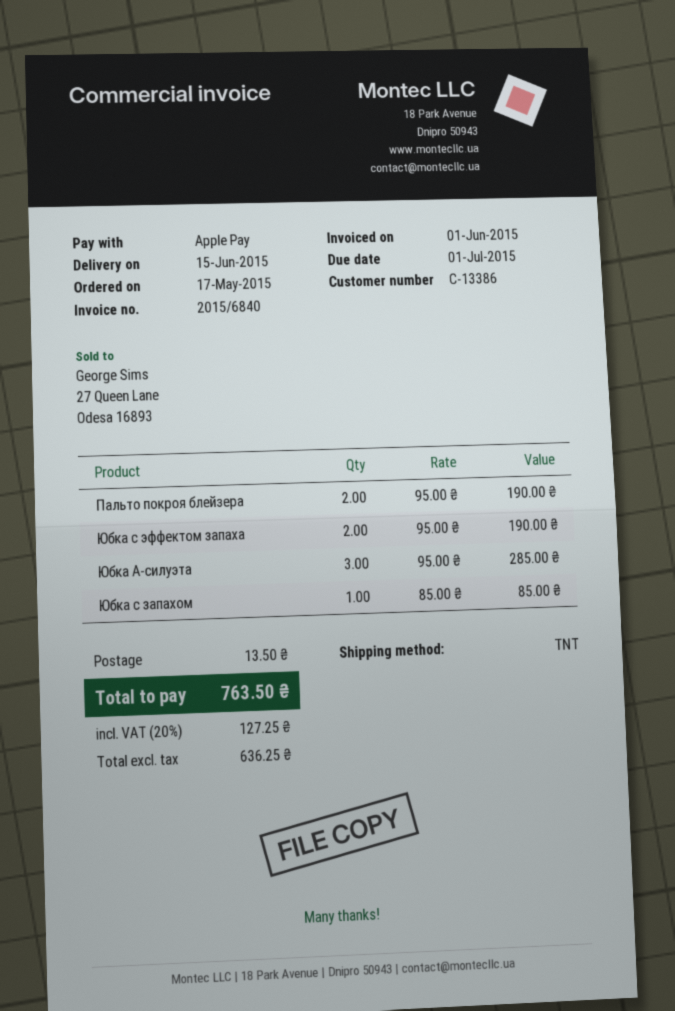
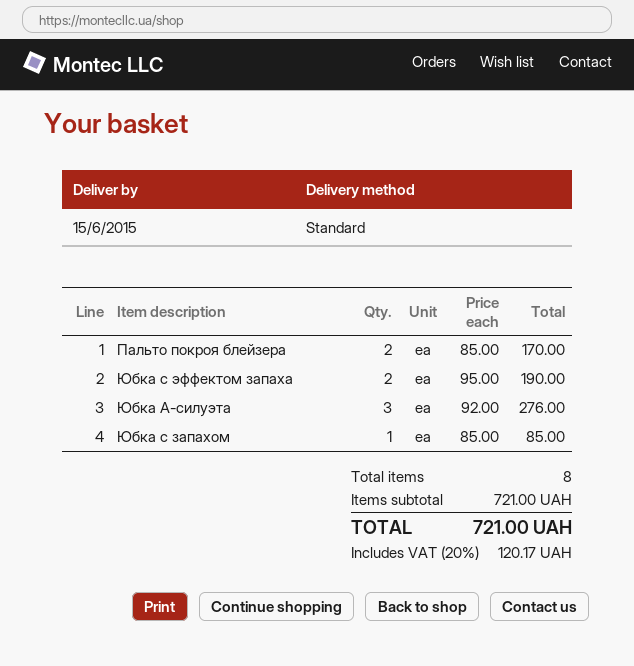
shipping method: TNT -> standard
Пальто покроя блейзера: 2 x 95.00 = 190.00 -> 2 x 85.00 = 170.00
Юбка А-силуэта: 3 x 95.00 = 285.00 -> 3 x 92.00 = 276.00
shipping: 13.50 -> none
tax: 20% = 127.25 -> 20% = 120.17
total: 763.50 -> 721.00

